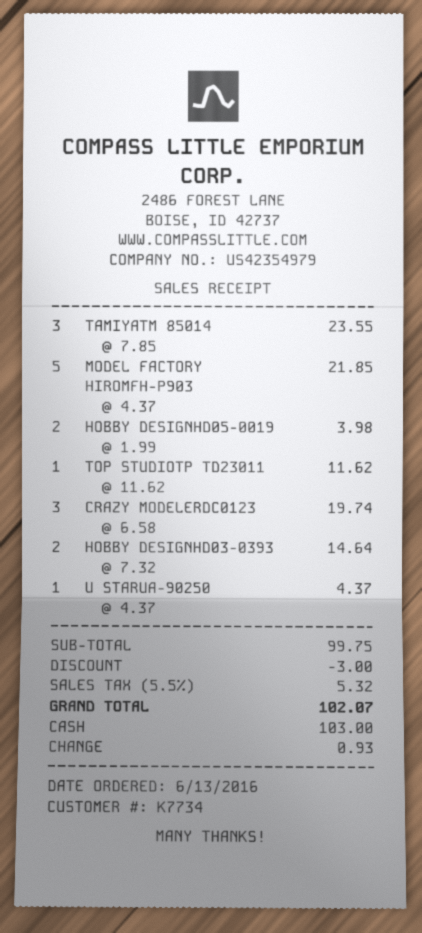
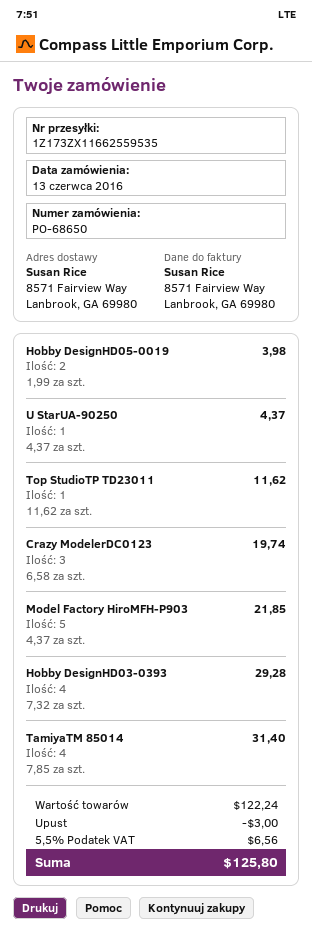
TAMIYATM 85014: 3 x 7.85 = 23.55 -> 4 x 7.85 = 31.40
HOBBY DESIGNHD03-0393: 2 x 7.32 = 14.64 -> 4 x 7.32 = 29.28
subtotal: 99.75 -> 122.24
tax: 5.5% = 5.32 -> 5.5% = 6.56
total: 102.07 -> 125.80

